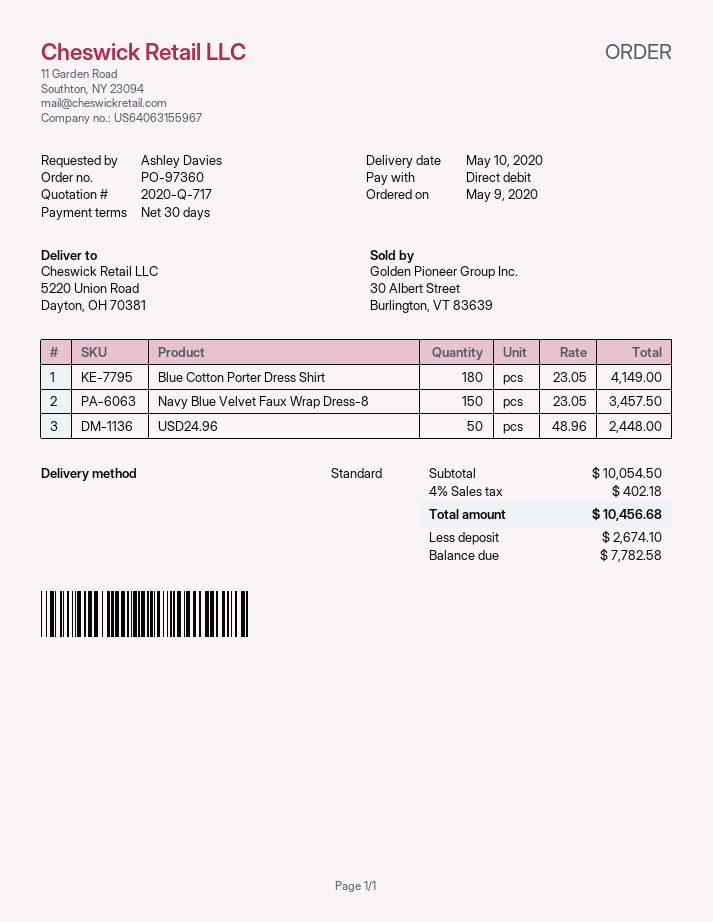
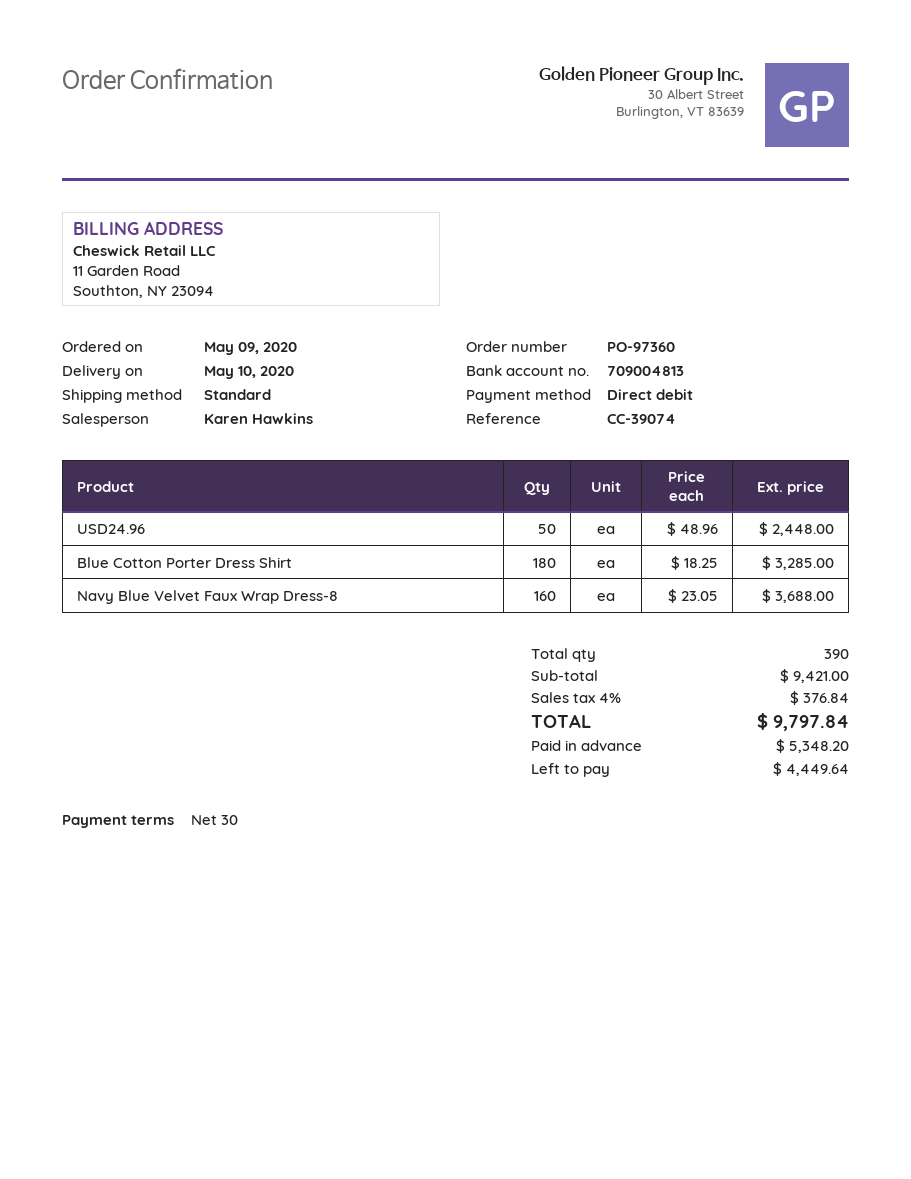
Blue Cotton Porter Dress Shirt: 180 x 23.05 = 4149.00 -> 180 x 18.25 = 3285.00
Navy Blue Velvet Faux Wrap Dress-8: 150 x 23.05 = 3457.50 -> 160 x 23.05 = 3688.00
subtotal: 10054.50 -> 9421.00
tax: 4% = 402.18 -> 4% = 376.84
total: 10456.68 -> 9797.84
deposit: 2674.10 -> 5348.20
balance: 7782.58 -> 4449.64

